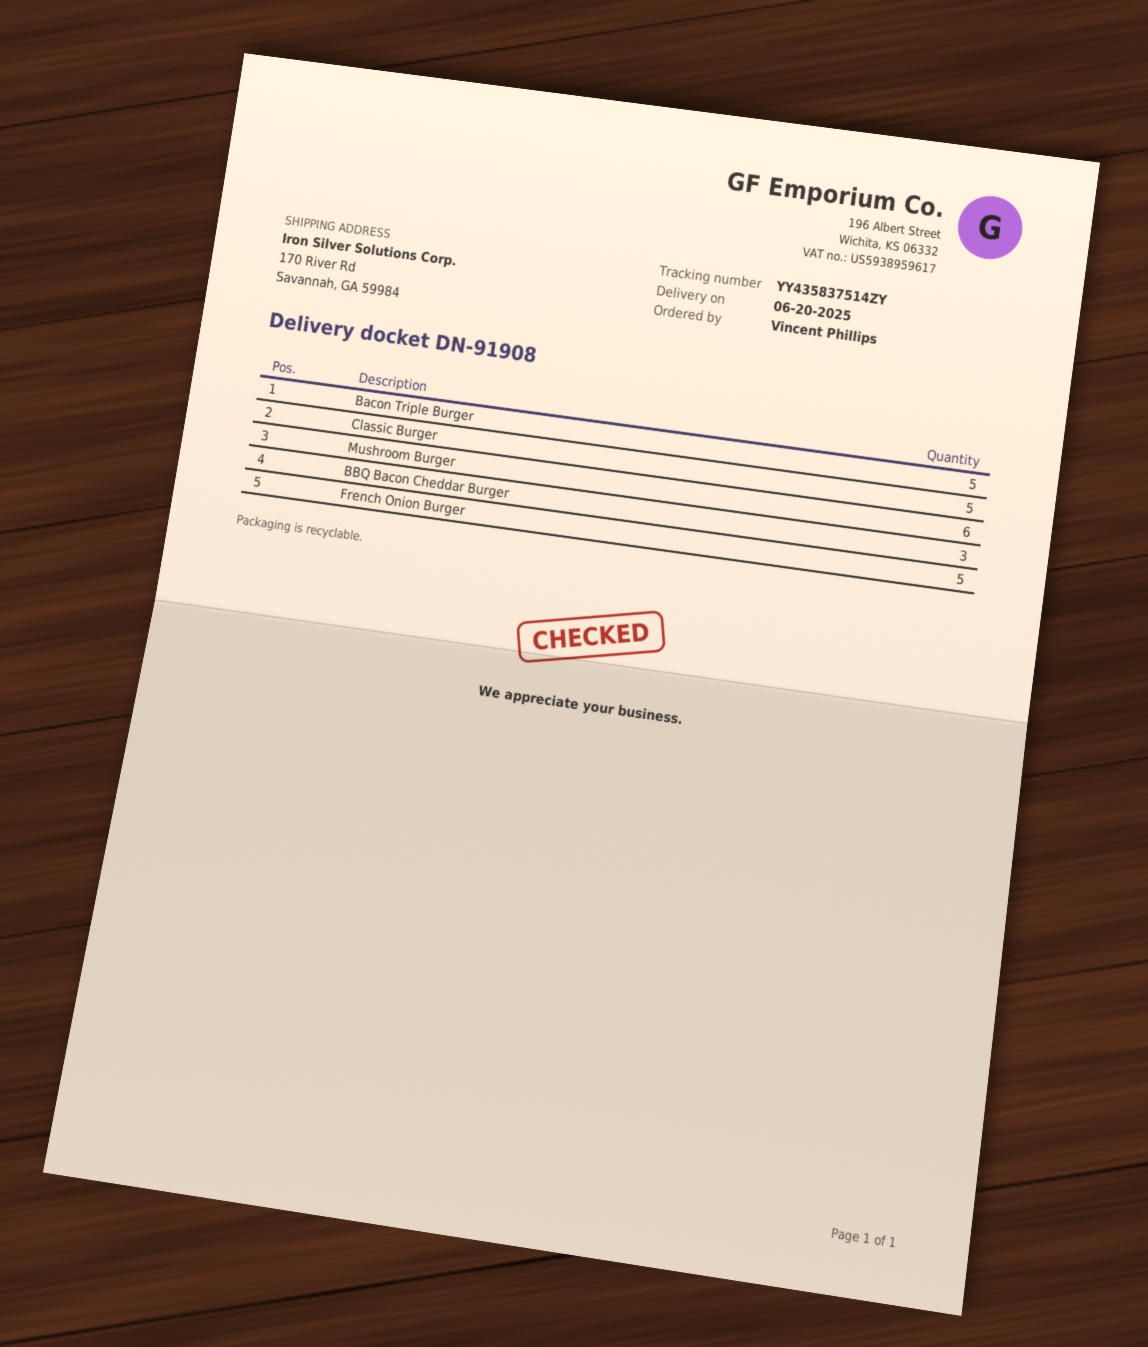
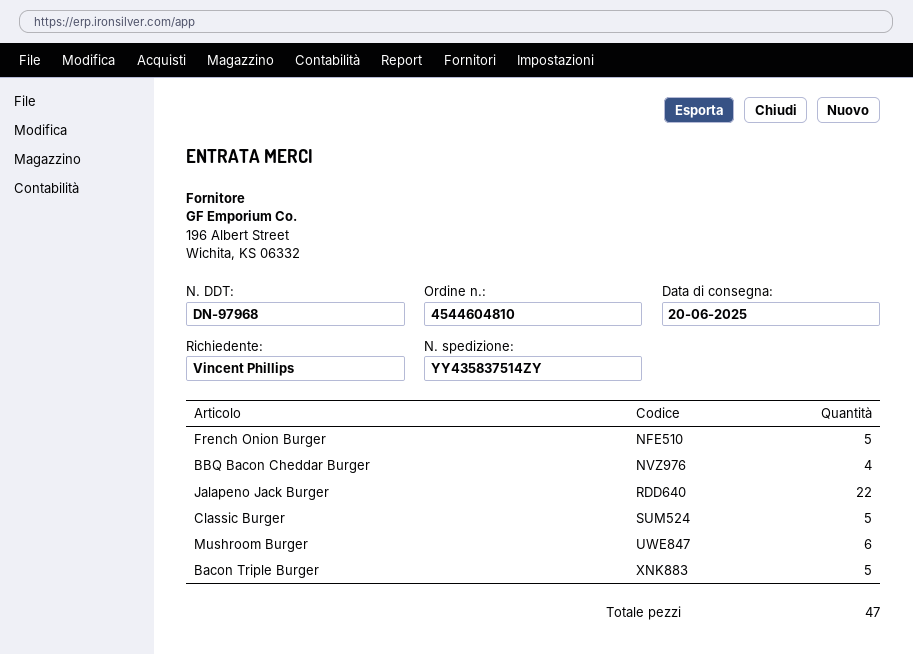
delivery note number: DN-91908 -> DN-97968
BBQ Bacon Cheddar Burger: 3 -> 4
Jalapeno Jack Burger: none -> 22

